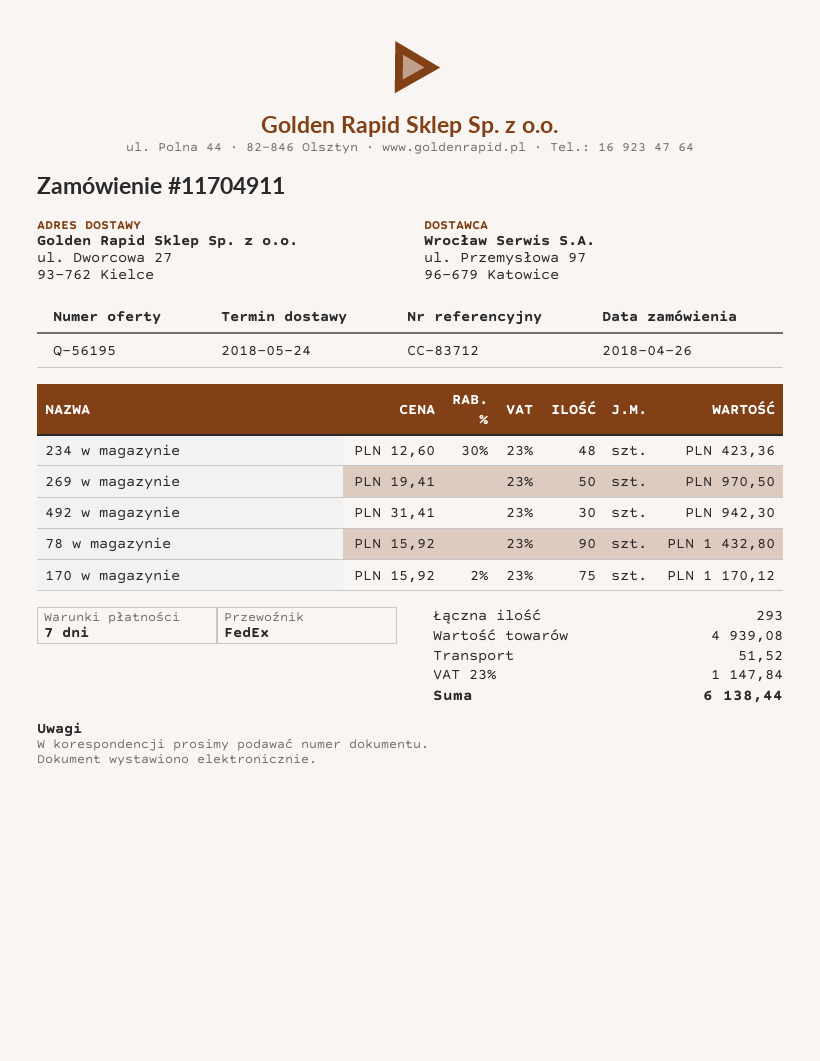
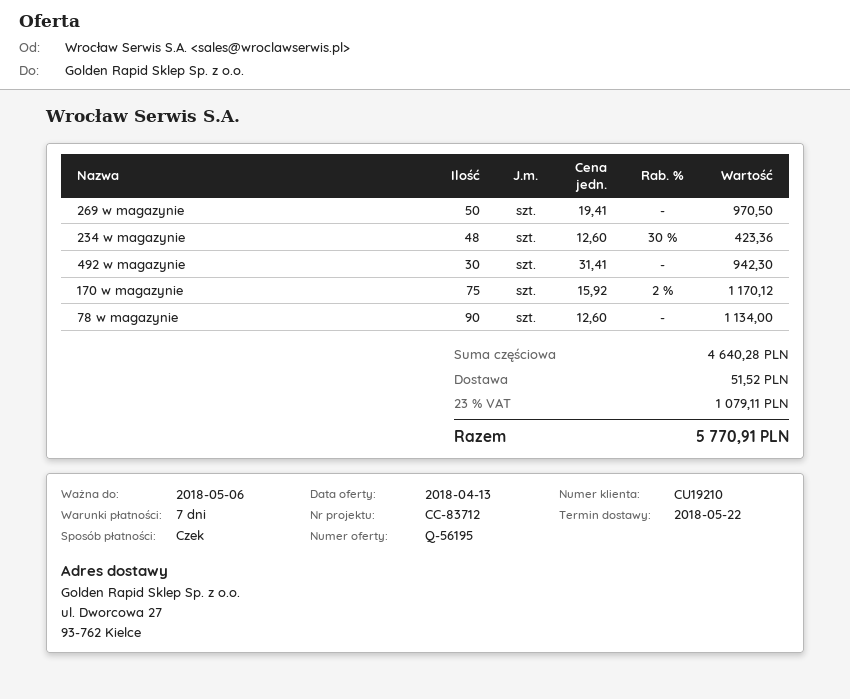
delivery date: 2018-05-24 -> 2018-05-22
78 w magazynie: 90 x 15.92 = 1432.80 -> 90 x 12.60 = 1134.00
subtotal: 4939.08 -> 4640.28
tax: 23% = 1147.84 -> 23% = 1079.11
total: 6138.44 -> 5770.91

